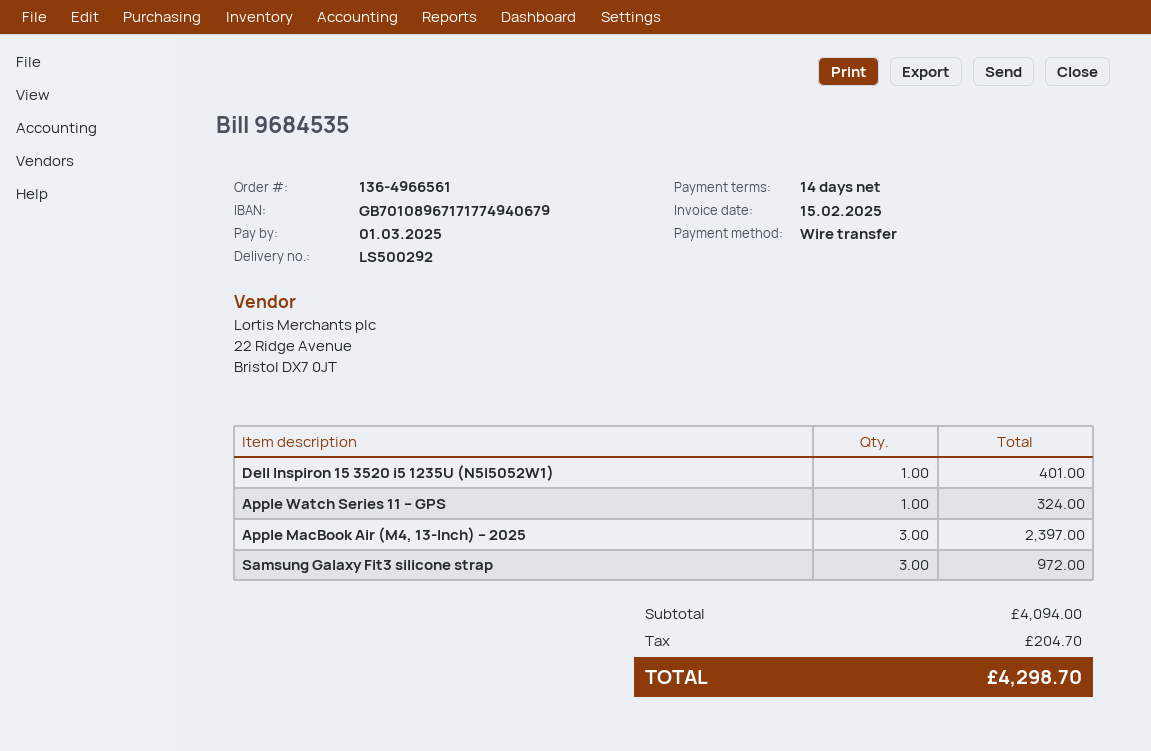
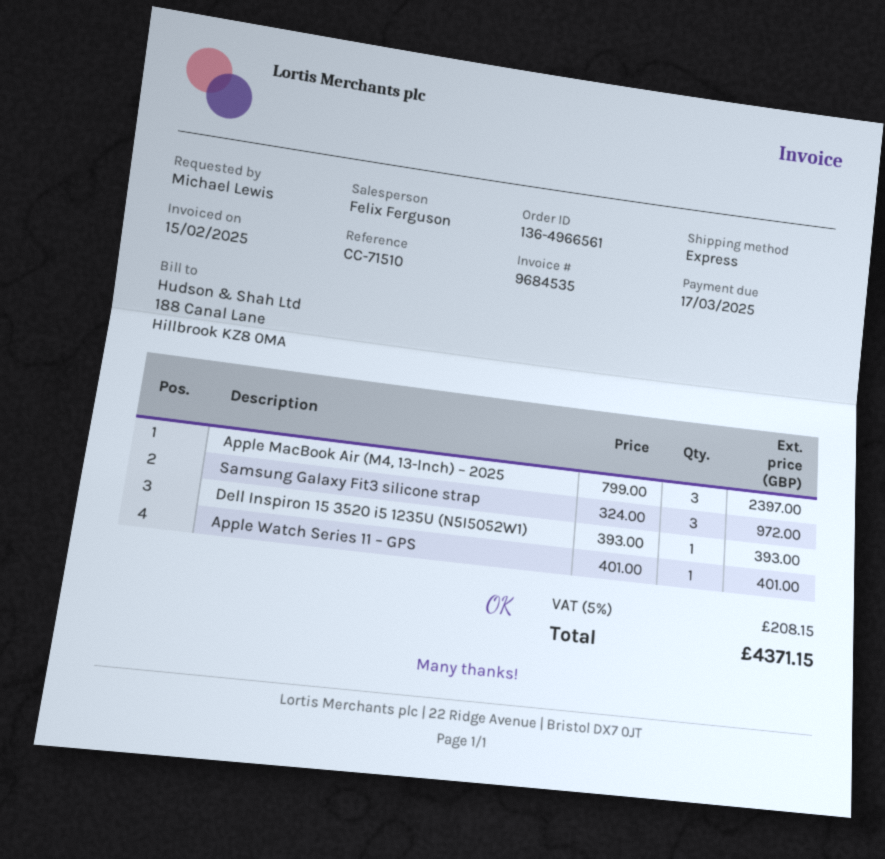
due date: 2025-03-01 -> 2025-03-17
Dell Inspiron 15 3520 i5 1235U (N5I5052W1): 1 for 401.00 -> 1 for 393.00
Apple Watch Series 11 – GPS: 1 for 324.00 -> 1 for 401.00
tax: 204.70 -> 208.15
total: 4298.70 -> 4371.15

